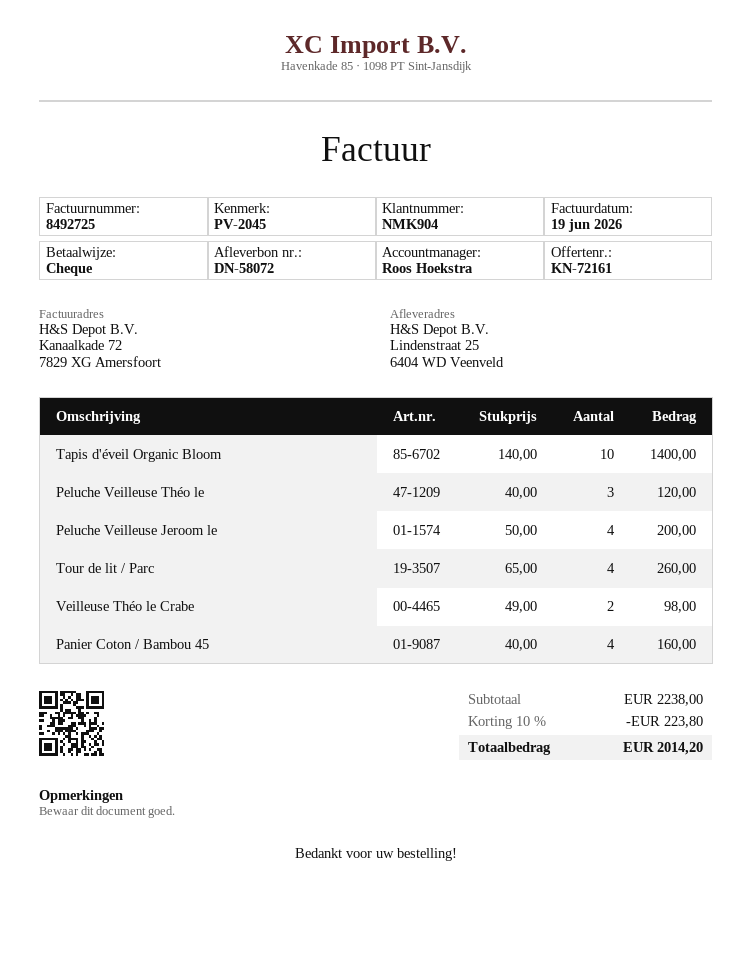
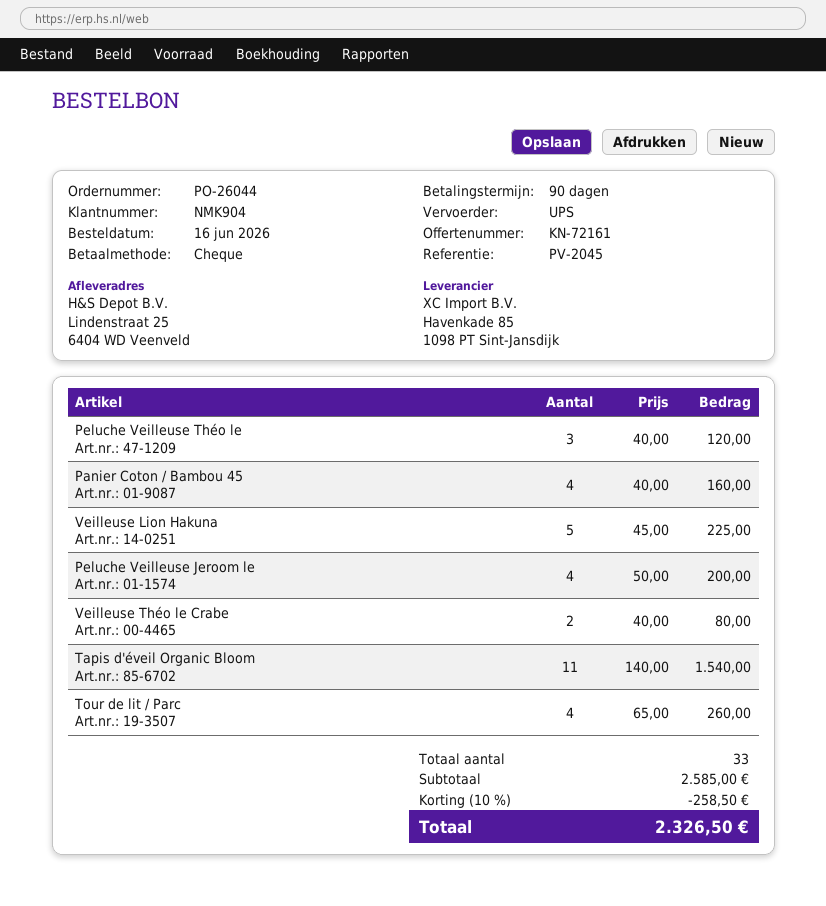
Tapis d'éveil Organic Bloom: 10 x 140.00 = 1400.00 -> 11 x 140.00 = 1540.00
Veilleuse Théo le Crabe: 2 x 49.00 = 98.00 -> 2 x 40.00 = 80.00
Veilleuse Lion Hakuna: none -> 5 x 45.00 = 225.00
subtotal: 2238.00 -> 2585.00
discount: 10% = 223.80 -> 10% = 258.50
total: 2014.20 -> 2326.50

